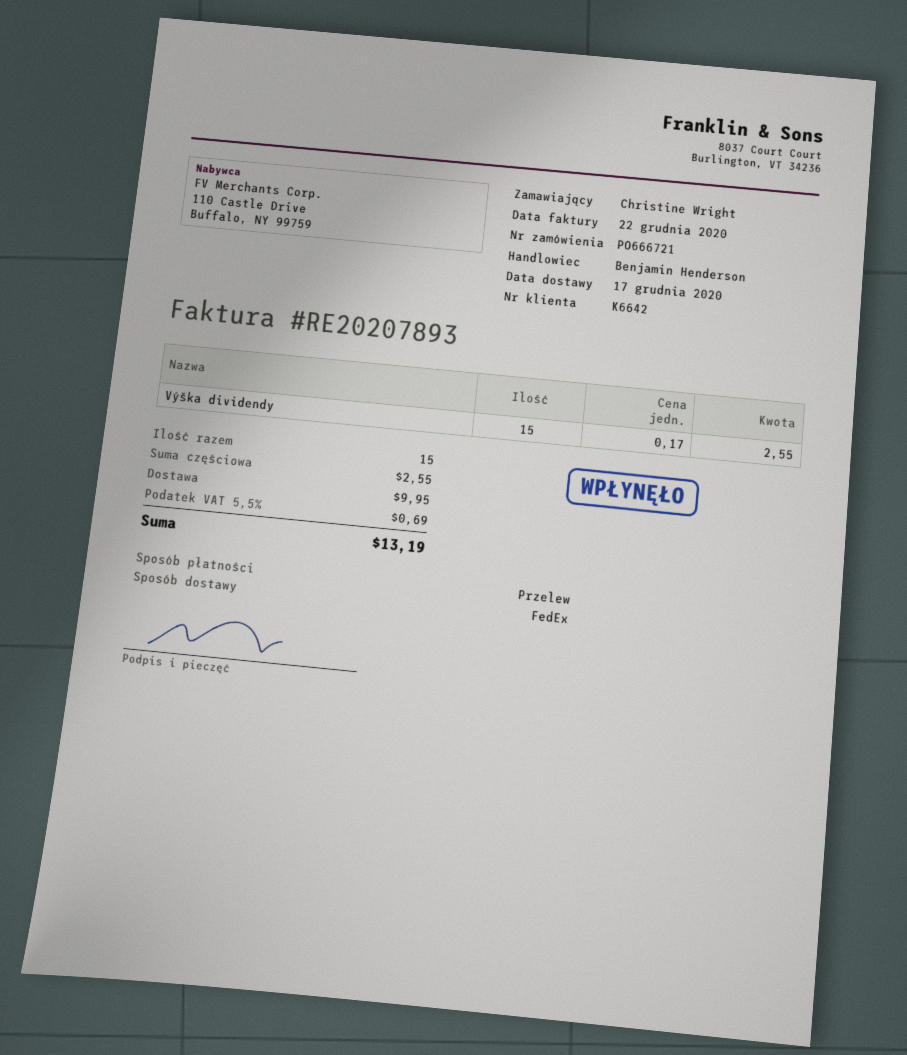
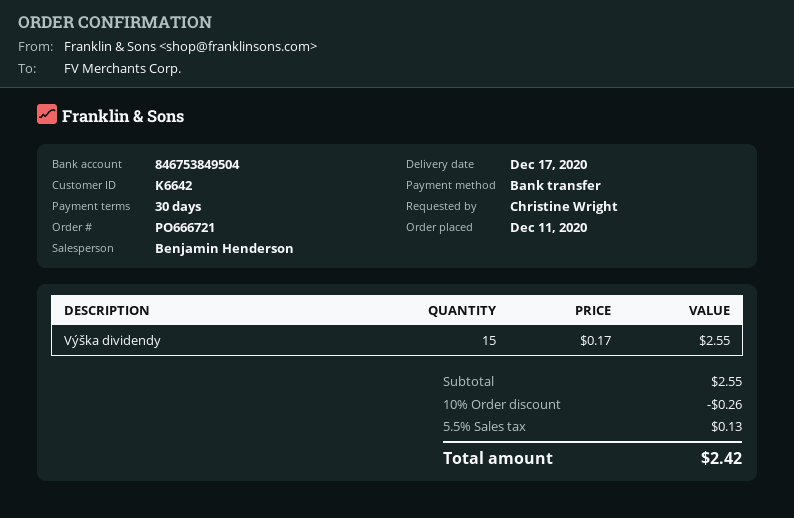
discount: none -> 10% = 0.26
shipping: 9.95 -> none
tax: 5.5% = 0.69 -> 5.5% = 0.13
total: 13.19 -> 2.42

